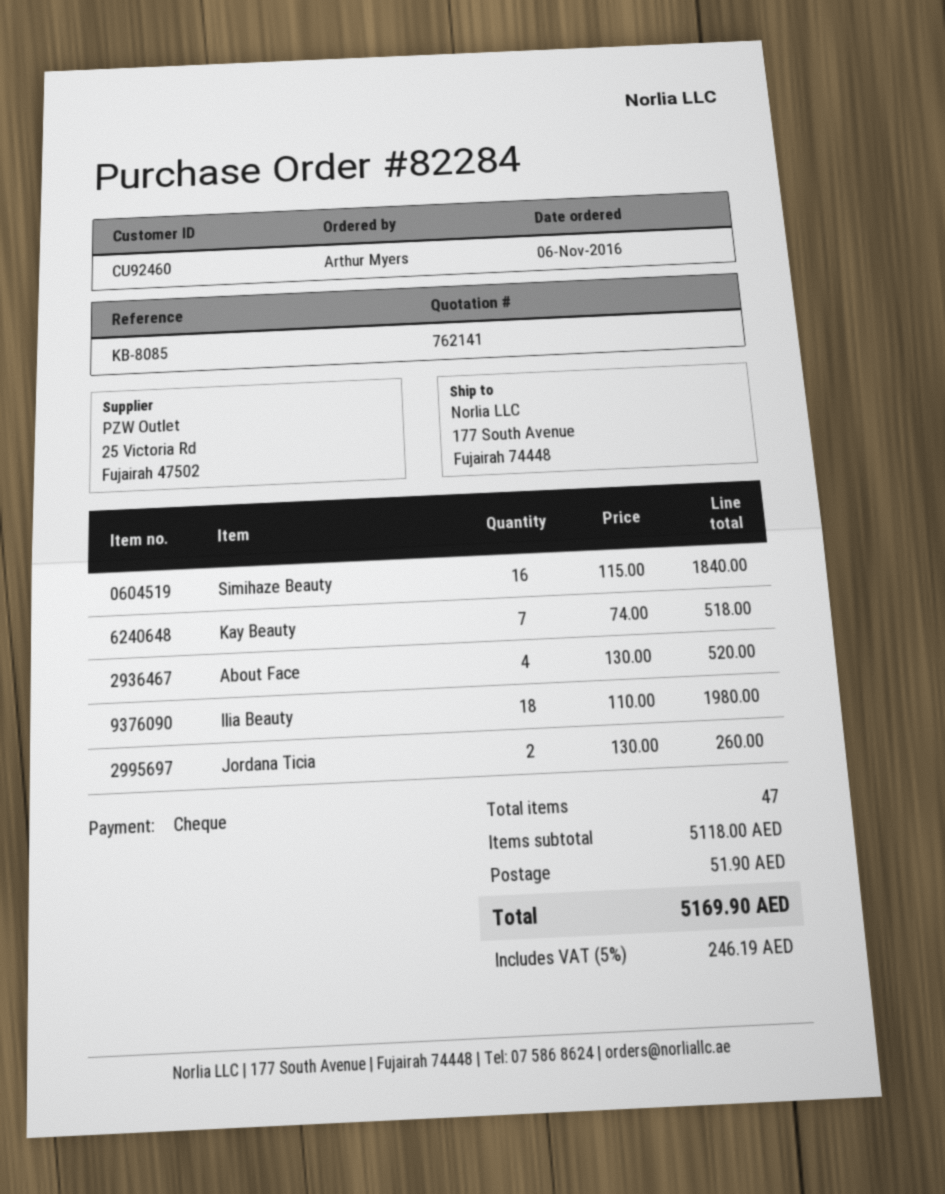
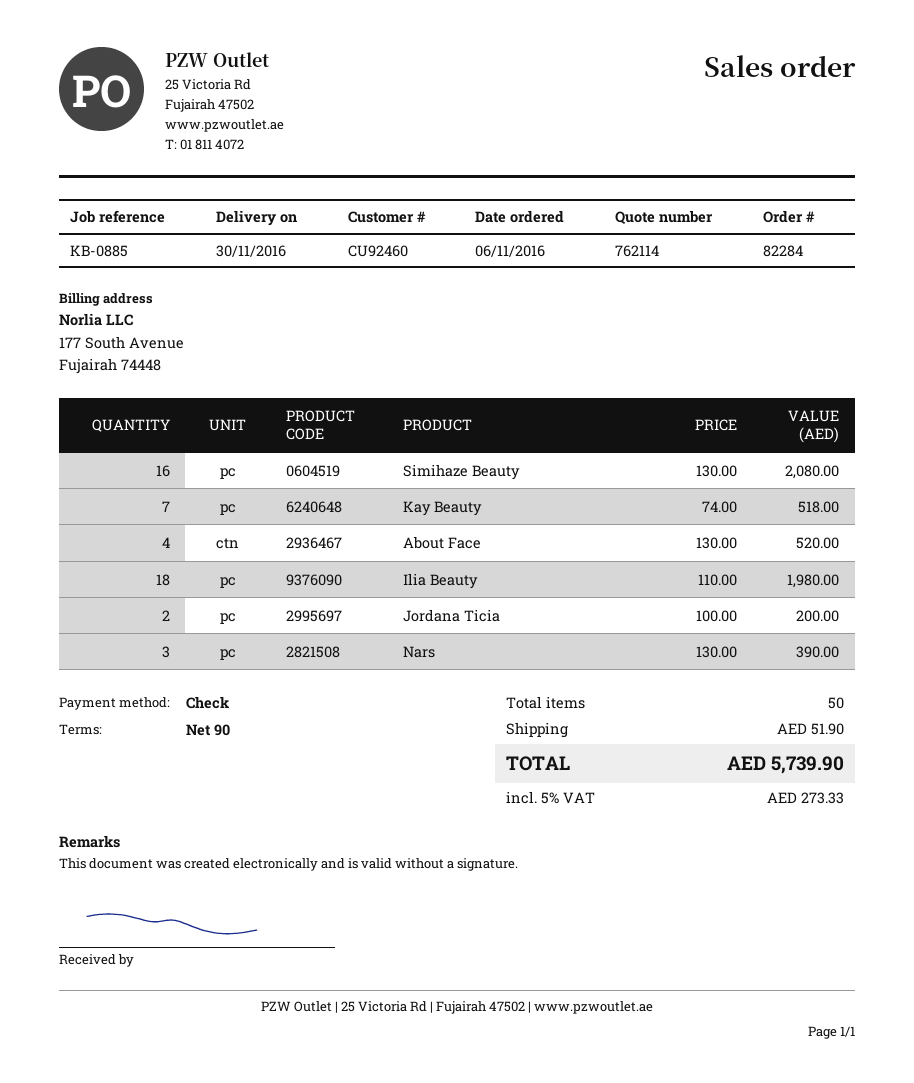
quote number: 762141 -> 762114
reference: KB-8085 -> KB-0885
Simihaze Beauty: 16 x 115.00 = 1840.00 -> 16 x 130.00 = 2080.00
Jordana Ticia: 2 x 130.00 = 260.00 -> 2 x 100.00 = 200.00
Nars: none -> 3 x 130.00 = 390.00
total quantity: 47 -> 50
tax: 5% = 246.19 -> 5% = 273.33
total: 5169.90 -> 5739.90

